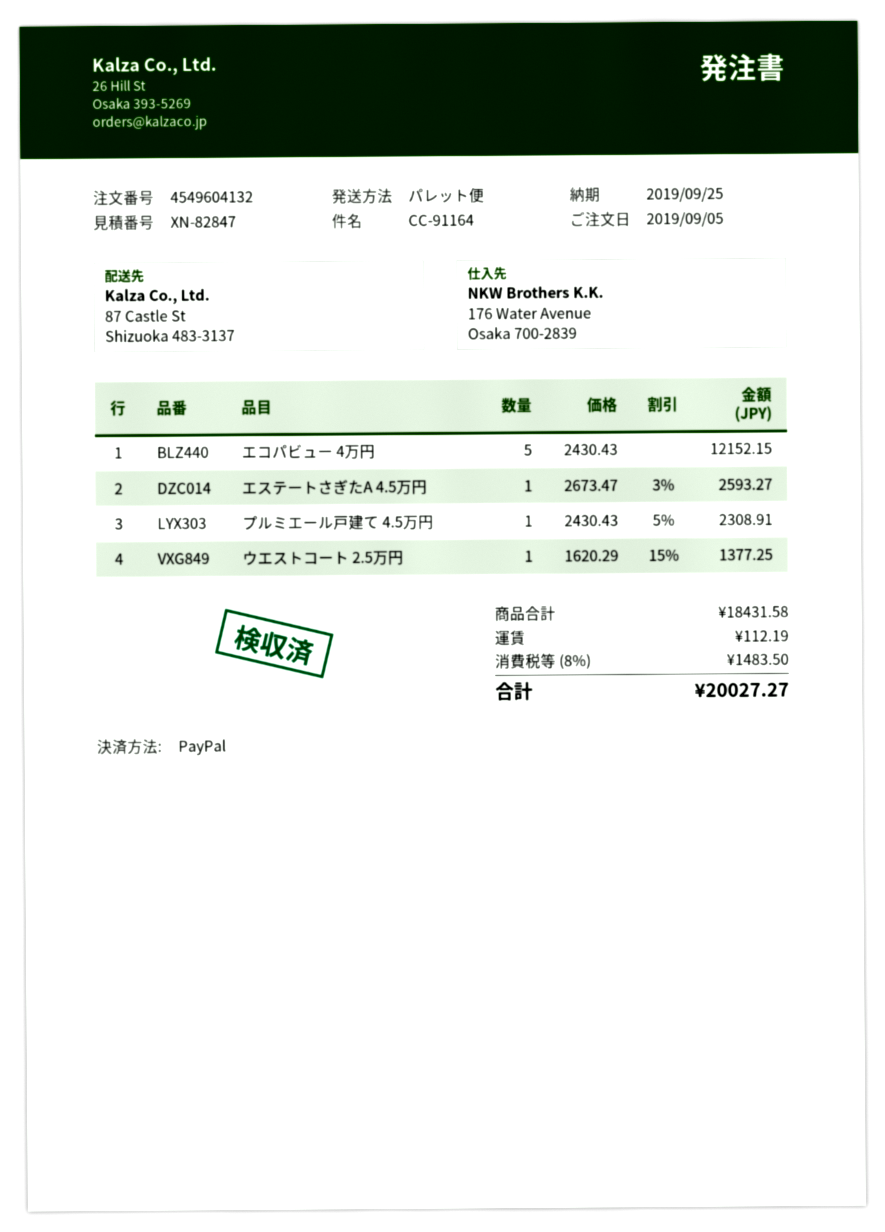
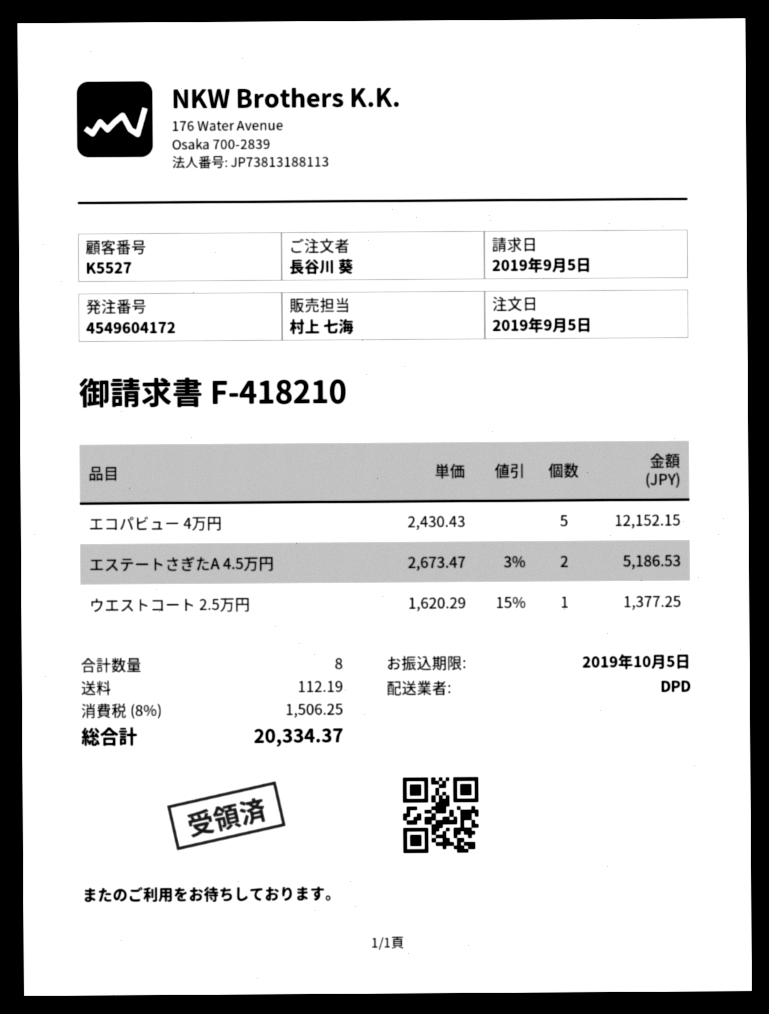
order number: 4549604132 -> 4549604172
shipping method: pallet freight -> DPD
エステートさぎたA 4.5万円: 1 x 2673.47 - 3% = 2593.27 -> 2 x 2673.47 - 3% = 5186.53
プルミエール戸建て 4.5万円: 1 x 2430.43 - 5% = 2308.91 -> none
tax: 8% = 1483.50 -> 8% = 1506.25
total: 20027.27 -> 20334.37

